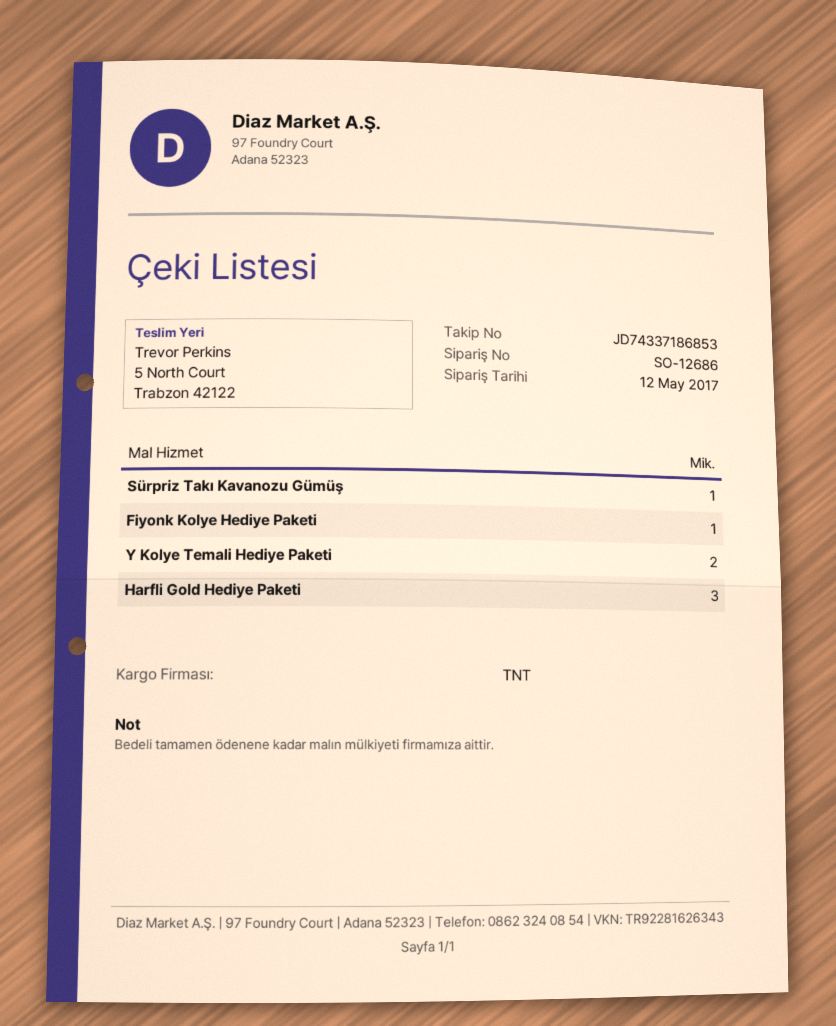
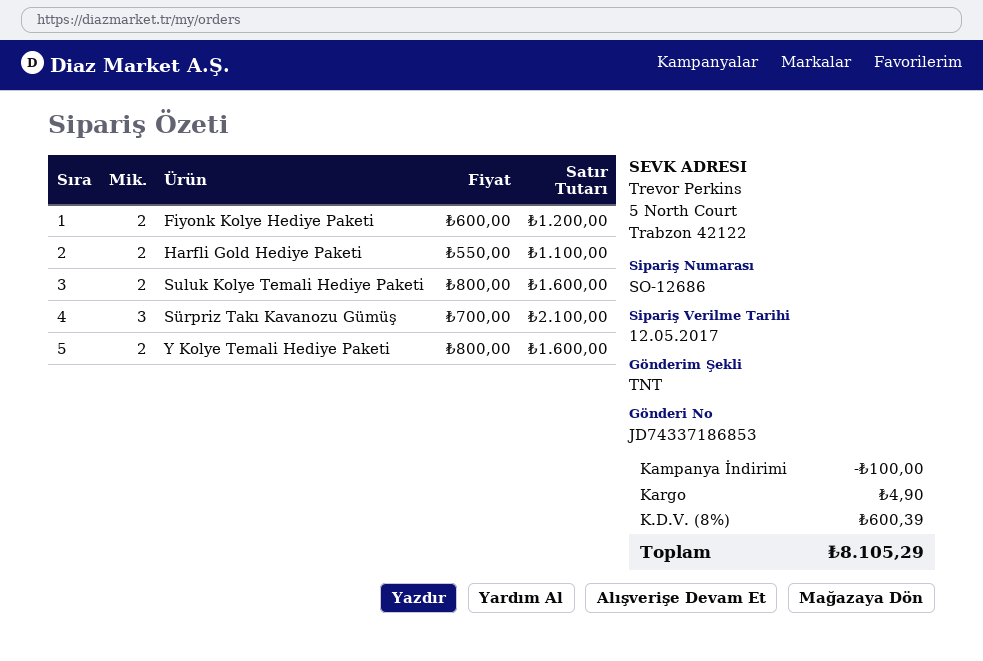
Sürpriz Takı Kavanozu Gümüş: 1 -> 3
Fiyonk Kolye Hediye Paketi: 1 -> 2
Harfli Gold Hediye Paketi: 3 -> 2
Suluk Kolye Temali Hediye Paketi: none -> 2

